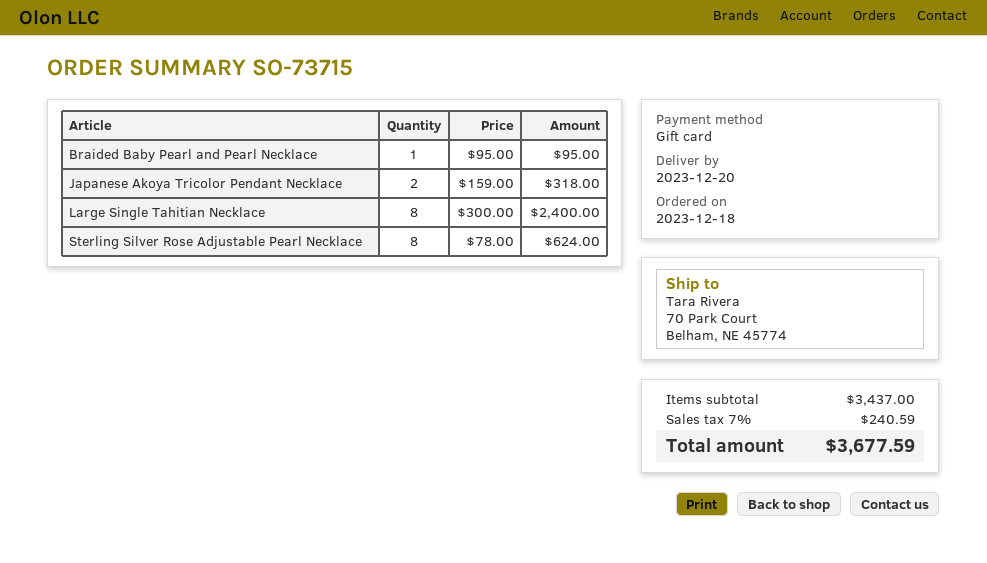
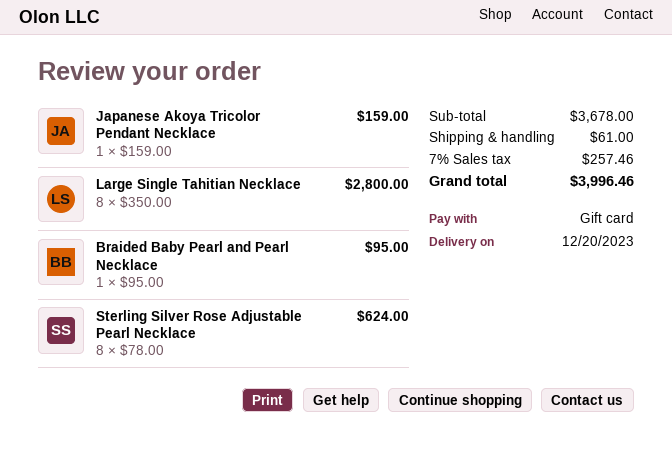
Japanese Akoya Tricolor Pendant Necklace: 2 x 159.00 = 318.00 -> 1 x 159.00 = 159.00
Large Single Tahitian Necklace: 8 x 300.00 = 2400.00 -> 8 x 350.00 = 2800.00
subtotal: 3437.00 -> 3678.00
shipping: none -> 61.00
tax: 7% = 240.59 -> 7% = 257.46
total: 3677.59 -> 3996.46

